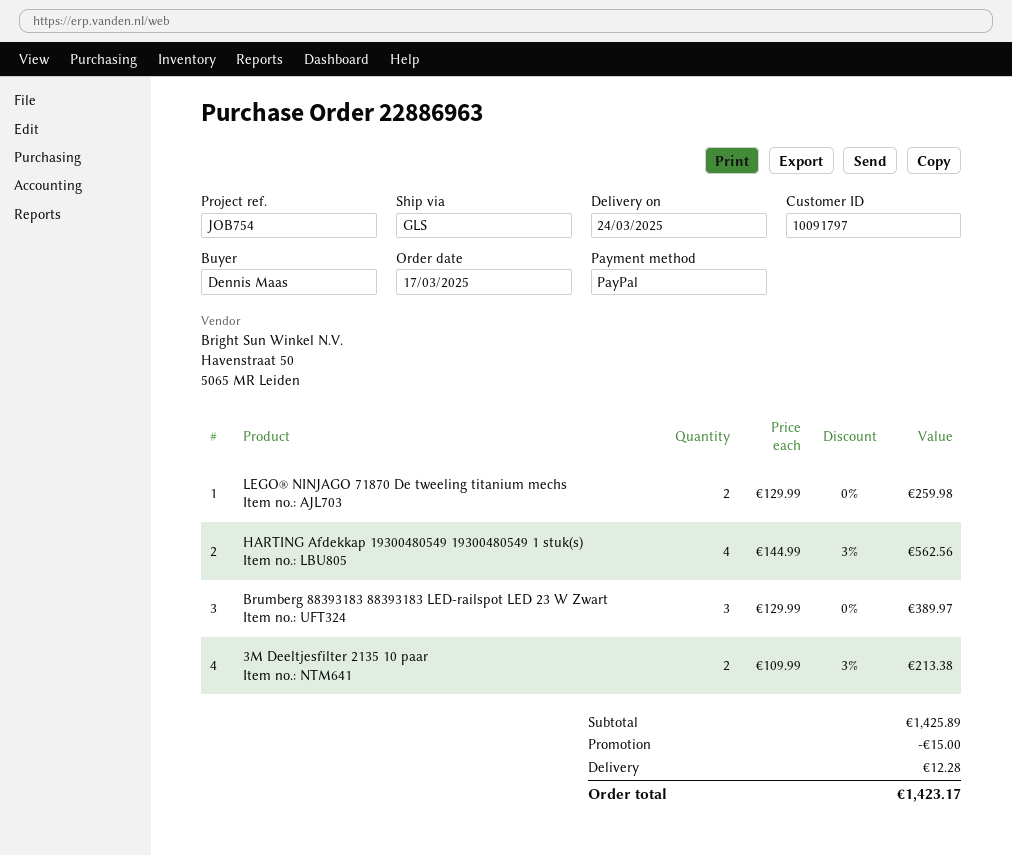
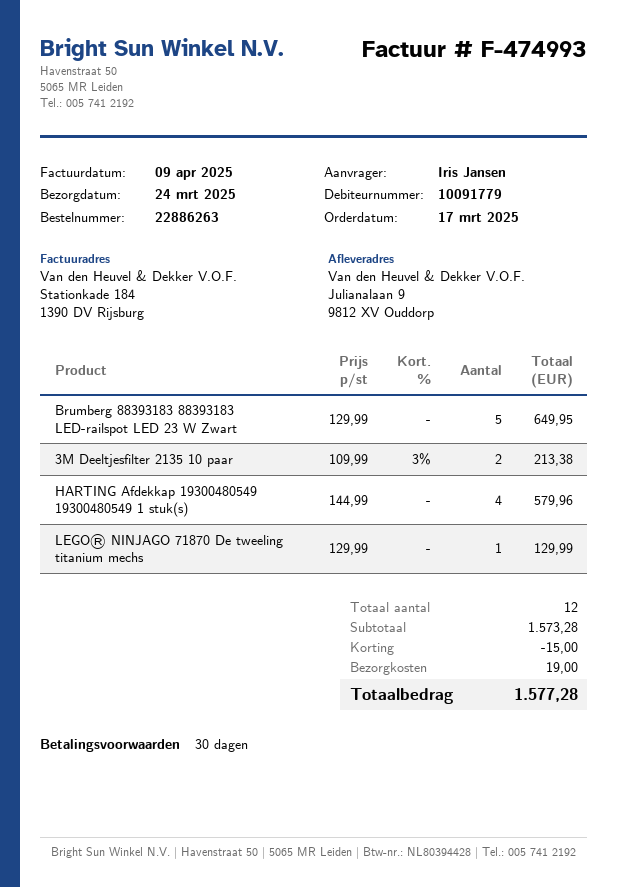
order number: 22886963 -> 22886263
customer number: 10091797 -> 10091779
ordered by: Dennis Maas -> Iris Jansen
LEGO® NINJAGO 71870 De tweeling titanium mechs: 2 x 129.99 = 259.98 -> 1 x 129.99 = 129.99
HARTING Afdekkap 19300480549 19300480549 1 stuk(s): 4 x 144.99 - 3% = 562.56 -> 4 x 144.99 = 579.96
Brumberg 88393183 88393183 LED-railspot LED 23 W Zwart: 3 x 129.99 = 389.97 -> 5 x 129.99 = 649.95
subtotal: 1425.89 -> 1573.28
shipping: 12.28 -> 19.00
total: 1423.17 -> 1577.28

